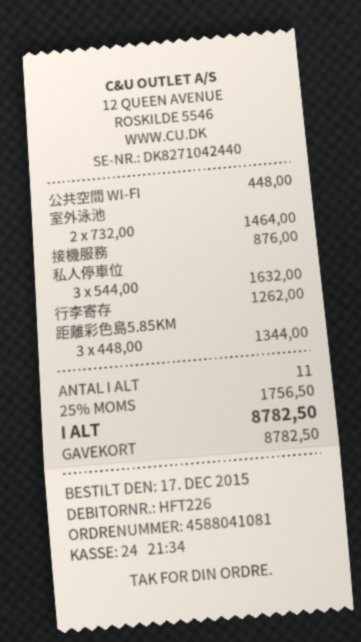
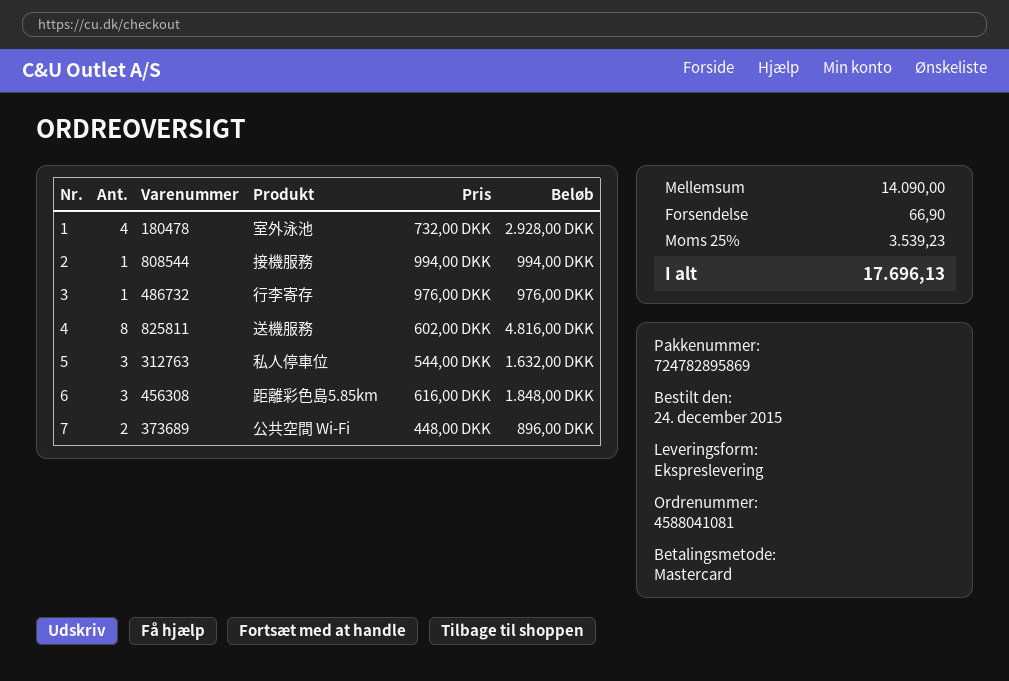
order date: 2015-12-17 -> 2015-12-24
payment method: gift card -> Mastercard
公共空間 WI-FI: 1 x 448.00 = 448.00 -> 2 x 448.00 = 896.00
室外泳池: 2 x 732.00 = 1464.00 -> 4 x 732.00 = 2928.00
接機服務: 1 x 876.00 = 876.00 -> 1 x 994.00 = 994.00
行李寄存: 1 x 1262.00 = 1262.00 -> 1 x 976.00 = 976.00
距離彩色島5.85KM: 3 x 448.00 = 1344.00 -> 3 x 616.00 = 1848.00
送機服務: none -> 8 x 602.00 = 4816.00
shipping: none -> 66.90
tax: 25% = 1756.50 -> 25% = 3539.23
total: 8782.50 -> 17696.13

